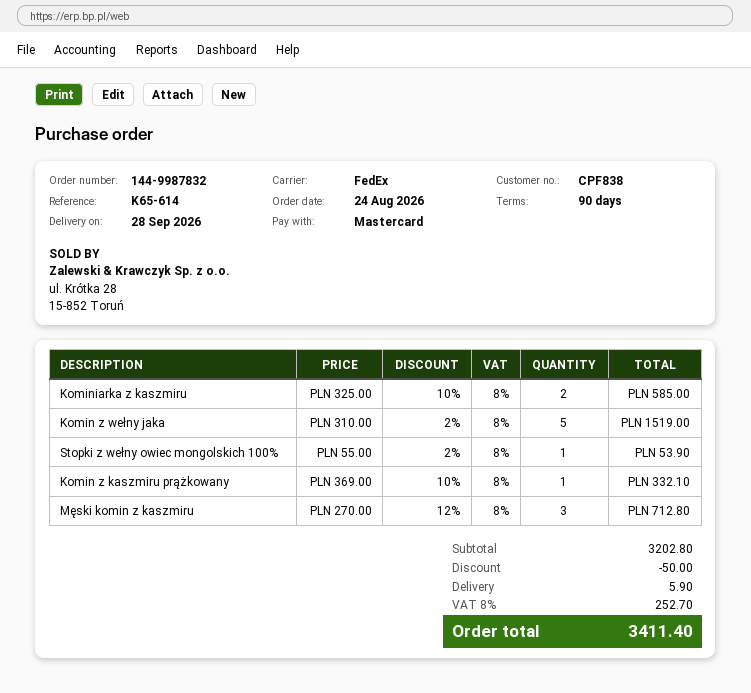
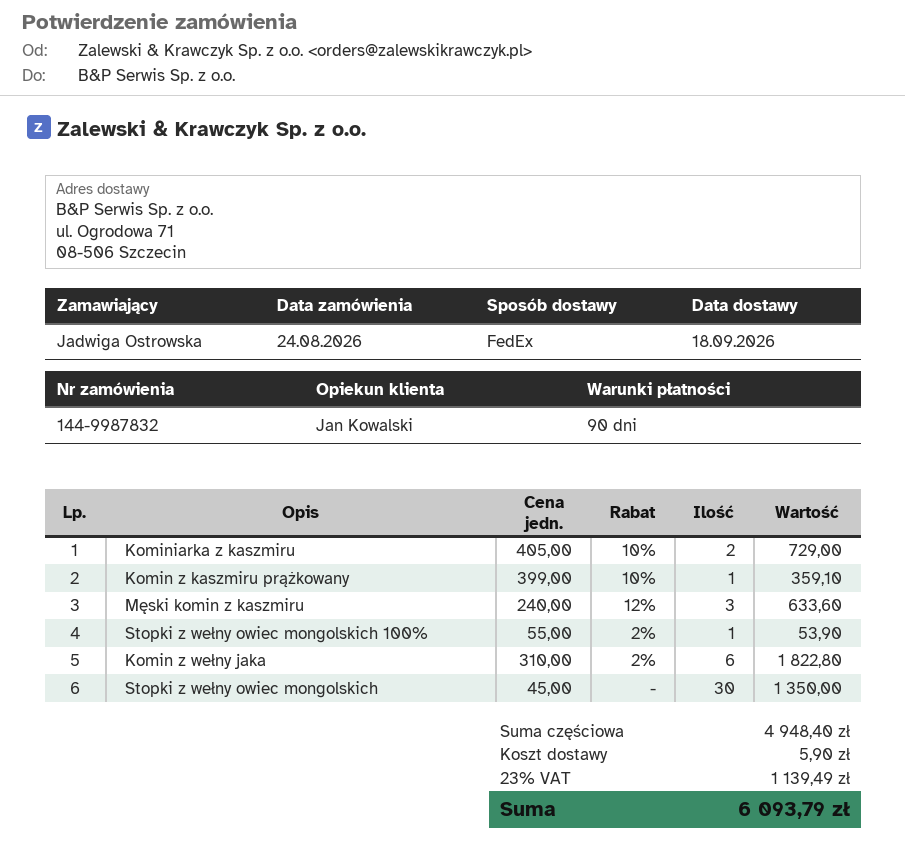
delivery date: 2026-09-28 -> 2026-09-18
Kominiarka z kaszmiru: 2 x 325.00 - 10% = 585.00 -> 2 x 405.00 - 10% = 729.00
Komin z wełny jaka: 5 x 310.00 - 2% = 1519.00 -> 6 x 310.00 - 2% = 1822.80
Komin z kaszmiru prążkowany: 1 x 369.00 - 10% = 332.10 -> 1 x 399.00 - 10% = 359.10
Męski komin z kaszmiru: 3 x 270.00 - 12% = 712.80 -> 3 x 240.00 - 12% = 633.60
Stopki z wełny owiec mongolskich: none -> 30 x 45.00 = 1350.00
subtotal: 3202.80 -> 4948.40
discount: 50.00 -> none
tax: 8% = 252.70 -> 23% = 1139.49
total: 3411.40 -> 6093.79

